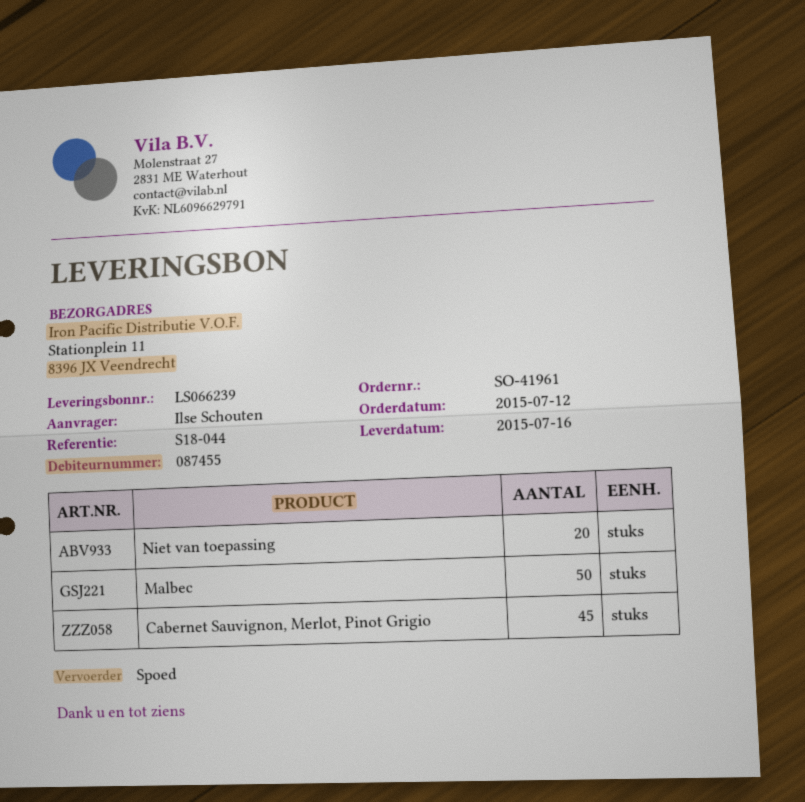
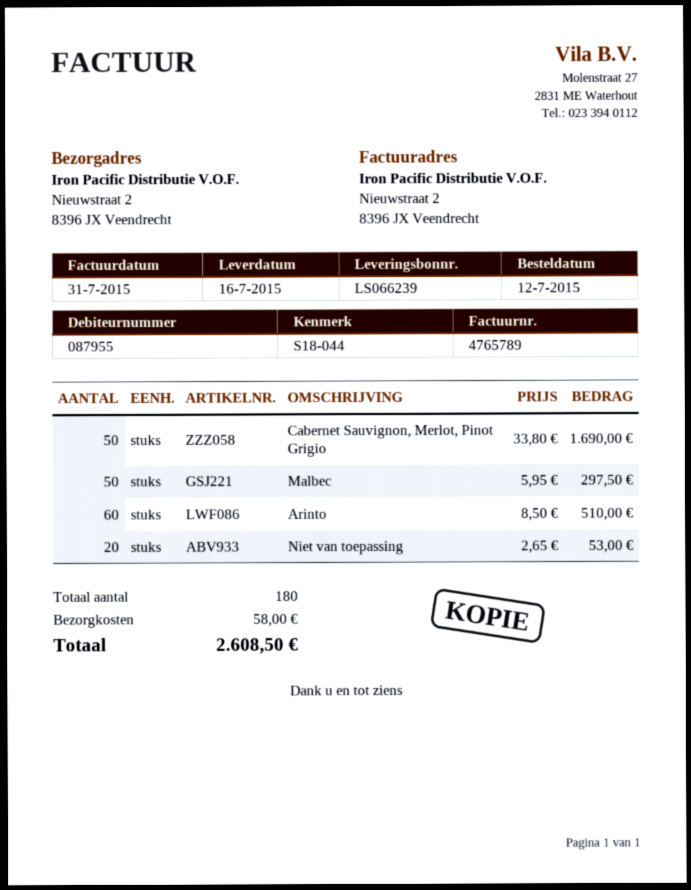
customer number: 087455 -> 087955
ship to: Stationplein 11, 8396 JX Veendrecht -> Nieuwstraat 2, 8396 JX Veendrecht
Cabernet Sauvignon, Merlot, Pinot Grigio: 45 -> 50
Arinto: none -> 60

